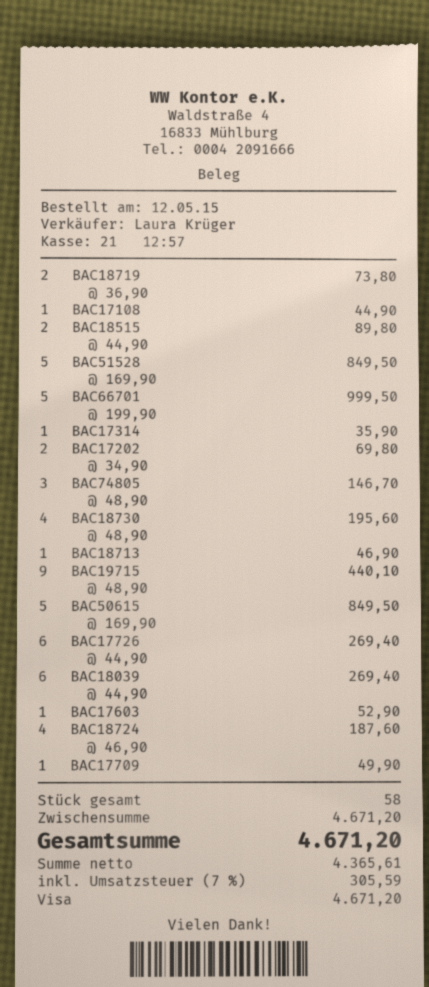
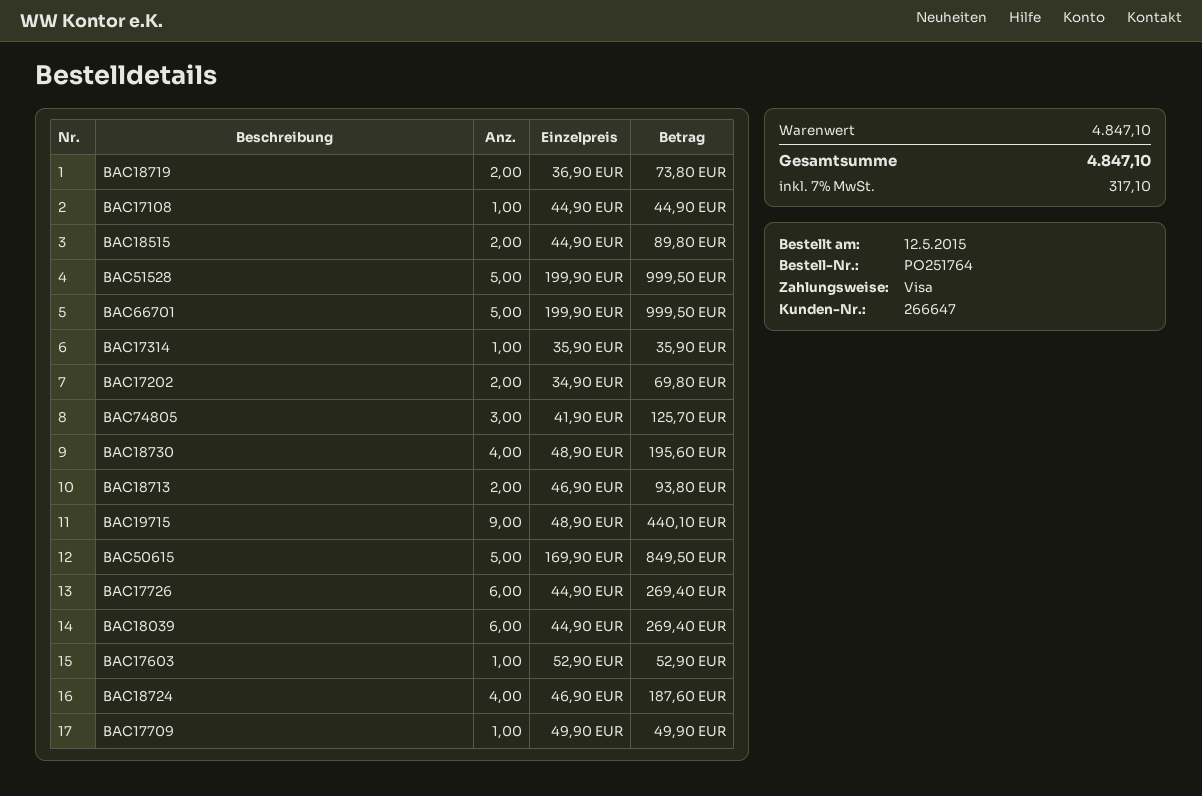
BAC51528: 5 x 169.90 = 849.50 -> 5 x 199.90 = 999.50
BAC74805: 3 x 48.90 = 146.70 -> 3 x 41.90 = 125.70
BAC18713: 1 x 46.90 = 46.90 -> 2 x 46.90 = 93.80
subtotal: 4671.20 -> 4847.10
tax: 7% = 305.59 -> 7% = 317.10
total: 4671.20 -> 4847.10

